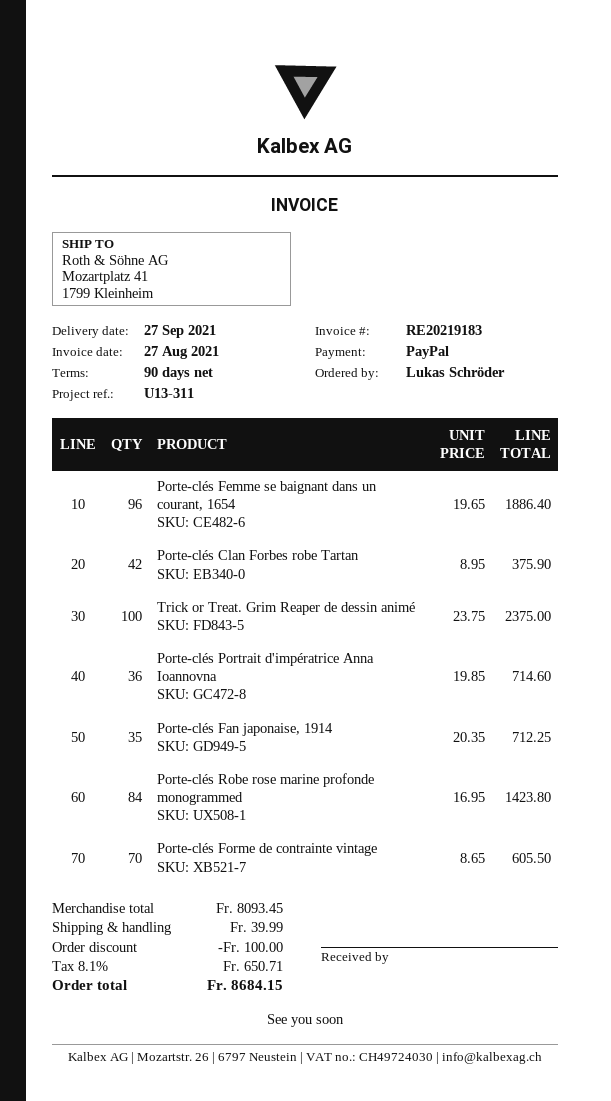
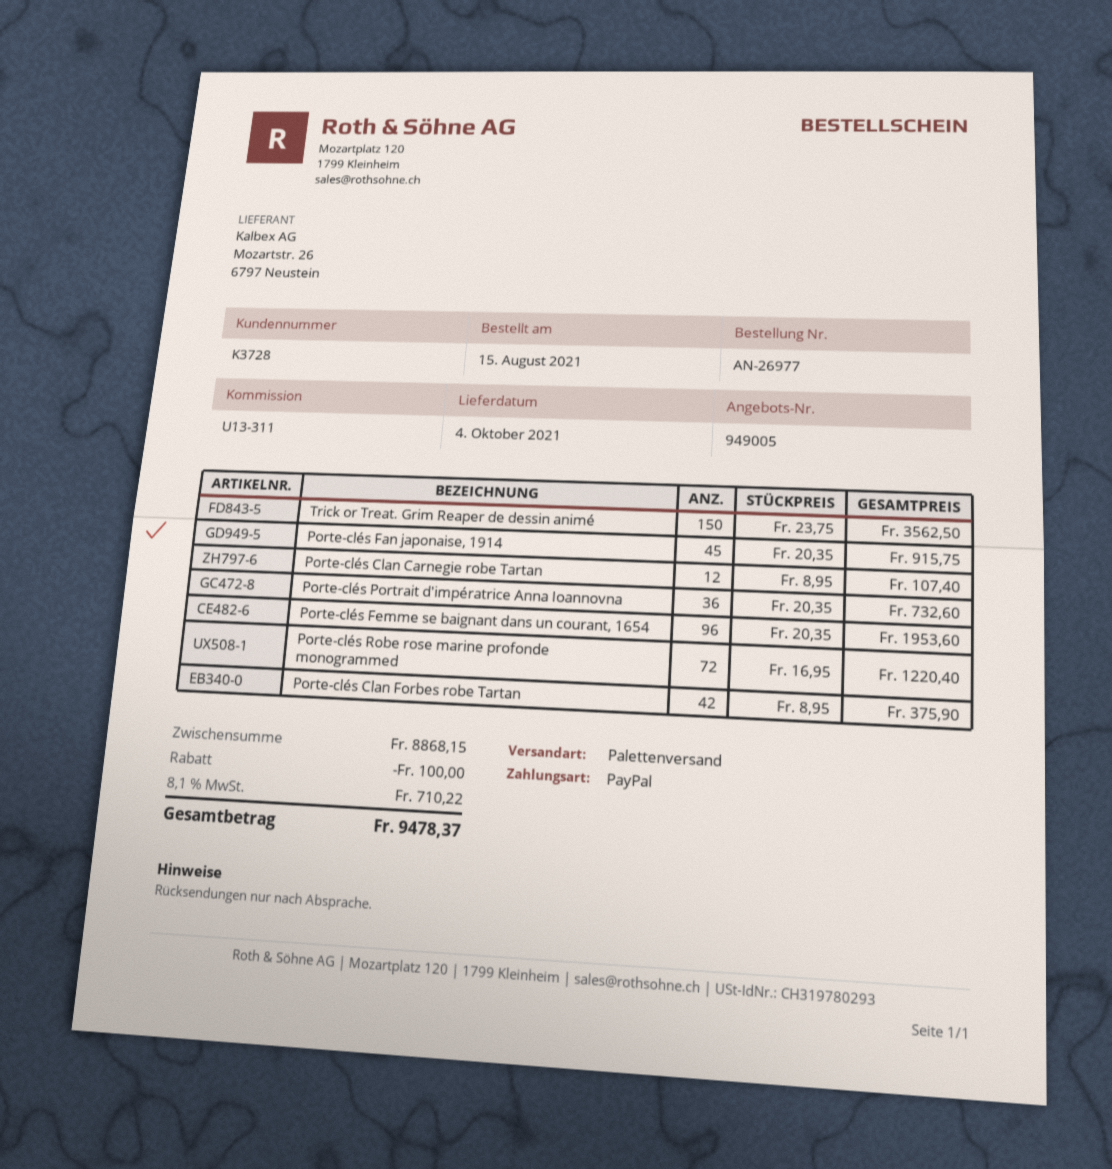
delivery date: 2021-09-27 -> 2021-10-04
Porte-clés Femme se baignant dans un courant, 1654: 96 x 19.65 = 1886.40 -> 96 x 20.35 = 1953.60
Trick or Treat. Grim Reaper de dessin animé: 100 x 23.75 = 2375.00 -> 150 x 23.75 = 3562.50
Porte-clés Portrait d'impératrice Anna Ioannovna: 36 x 19.85 = 714.60 -> 36 x 20.35 = 732.60
Porte-clés Fan japonaise, 1914: 35 x 20.35 = 712.25 -> 45 x 20.35 = 915.75
Porte-clés Robe rose marine profonde monogrammed: 84 x 16.95 = 1423.80 -> 72 x 16.95 = 1220.40
Porte-clés Forme de contrainte vintage: 70 x 8.65 = 605.50 -> none
Porte-clés Clan Carnegie robe Tartan: none -> 12 x 8.95 = 107.40
subtotal: 8093.45 -> 8868.15
shipping: 39.99 -> none
tax: 8.1% = 650.71 -> 8.1% = 710.22
total: 8684.15 -> 9478.37

